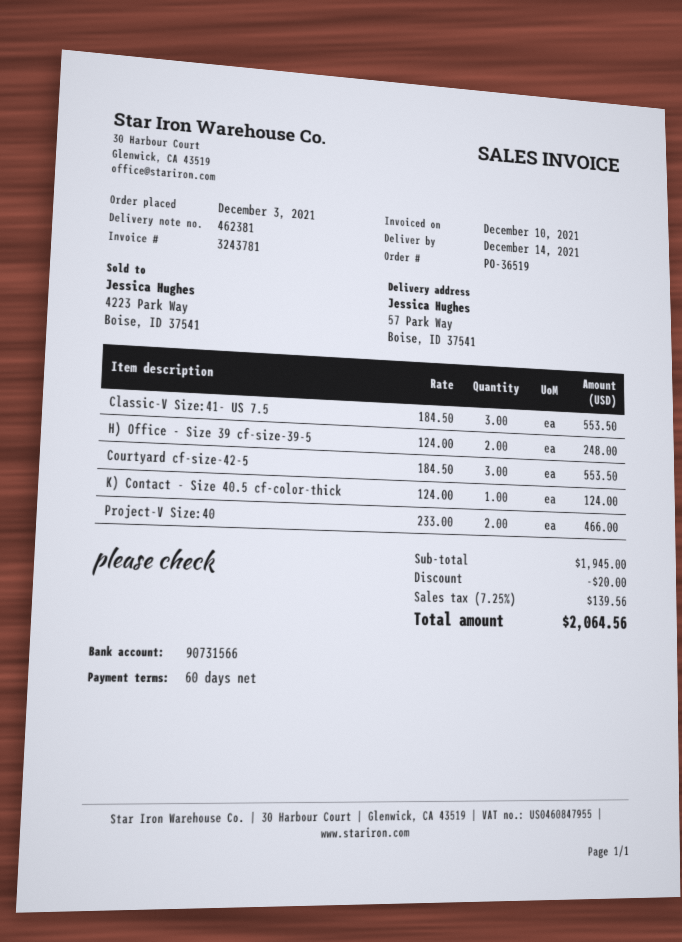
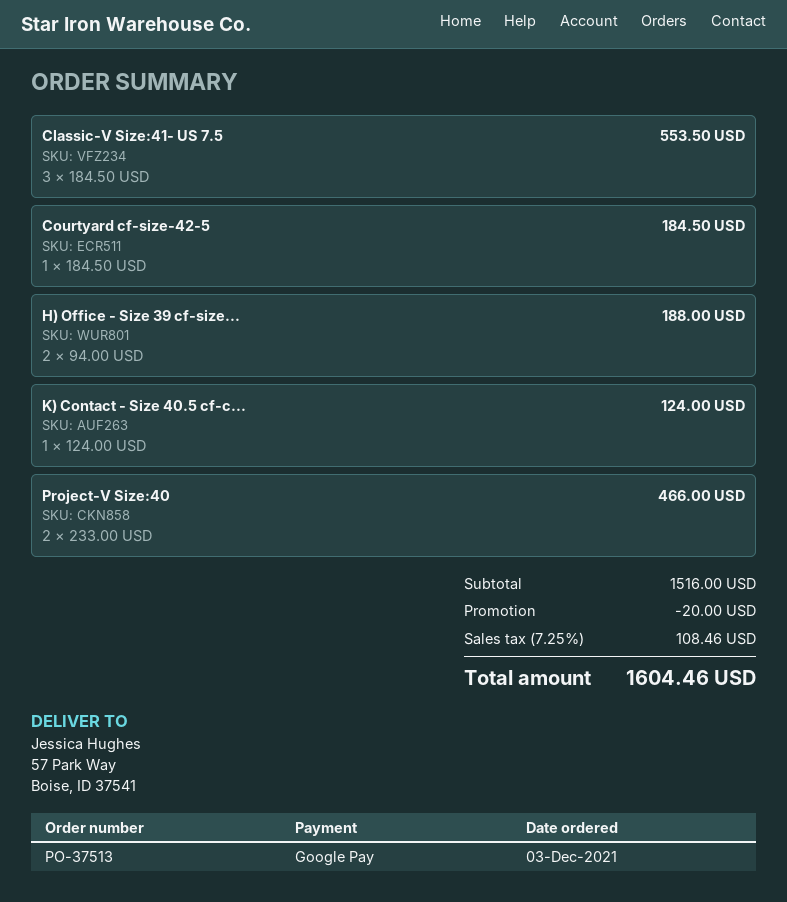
order number: PO-36519 -> PO-37513
H) Office - Size 39 cf-size-39-5: 2 x 124.00 = 248.00 -> 2 x 94.00 = 188.00
Courtyard cf-size-42-5: 3 x 184.50 = 553.50 -> 1 x 184.50 = 184.50
subtotal: 1945.00 -> 1516.00
tax: 7.25% = 139.56 -> 7.25% = 108.46
total: 2064.56 -> 1604.46

